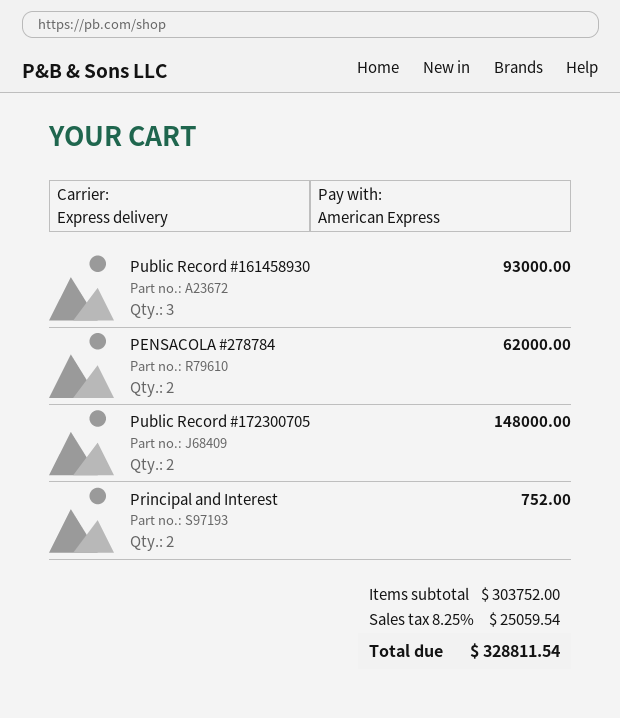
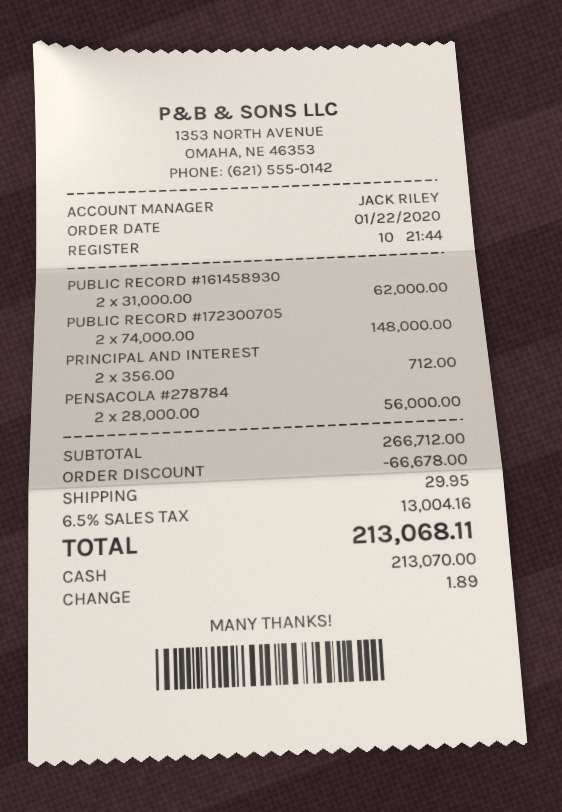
payment method: American Express -> cash
Public Record #161458930: 3 for 93000.00 -> 2 for 62000.00
PENSACOLA #278784: 2 for 62000.00 -> 2 for 56000.00
Principal and Interest: 2 for 752.00 -> 2 for 712.00
subtotal: 303752.00 -> 266712.00
discount: none -> 66678.00
shipping: none -> 29.95
tax: 8.25% = 25059.54 -> 6.5% = 13004.16
total: 328811.54 -> 213068.11

